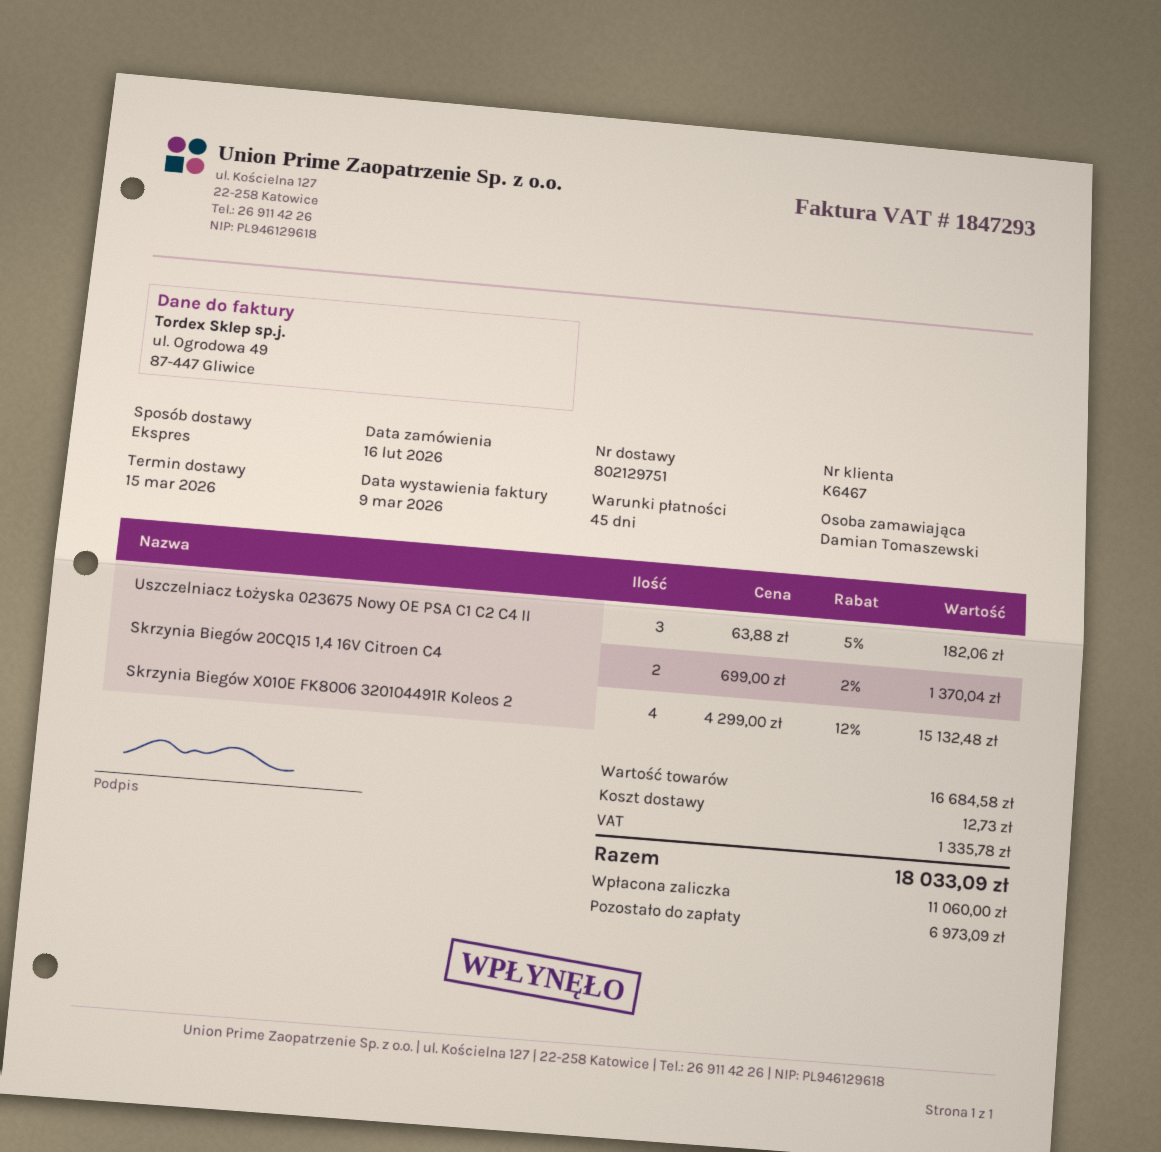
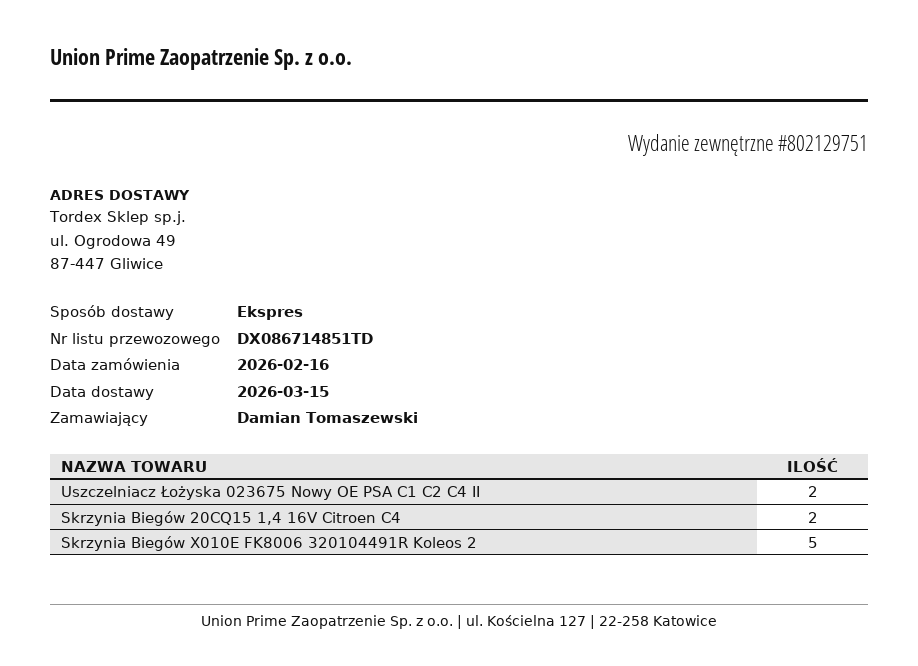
Uszczelniacz Łożyska 023675 Nowy OE PSA C1 C2 C4 II: 3 -> 2
Skrzynia Biegów X010E FK8006 320104491R Koleos 2: 4 -> 5

